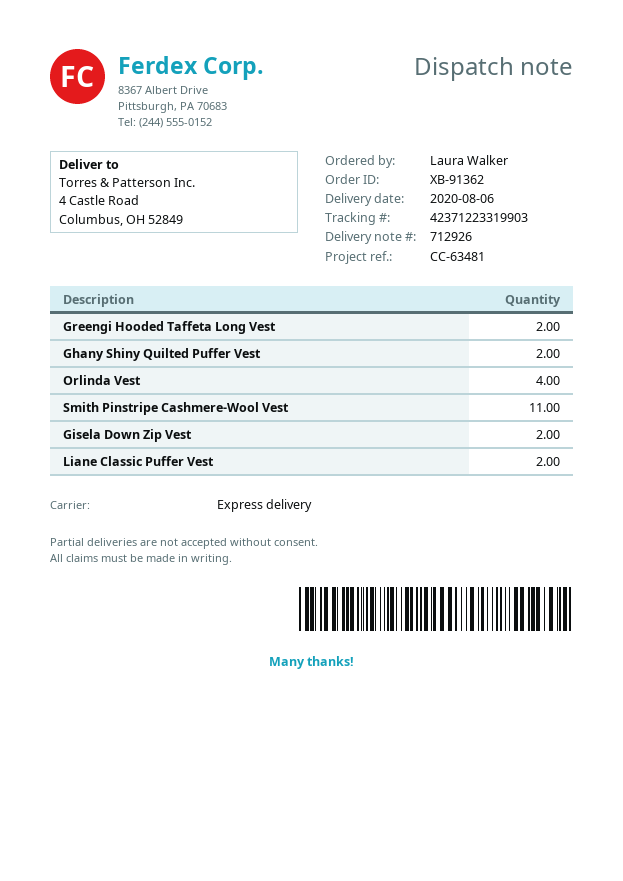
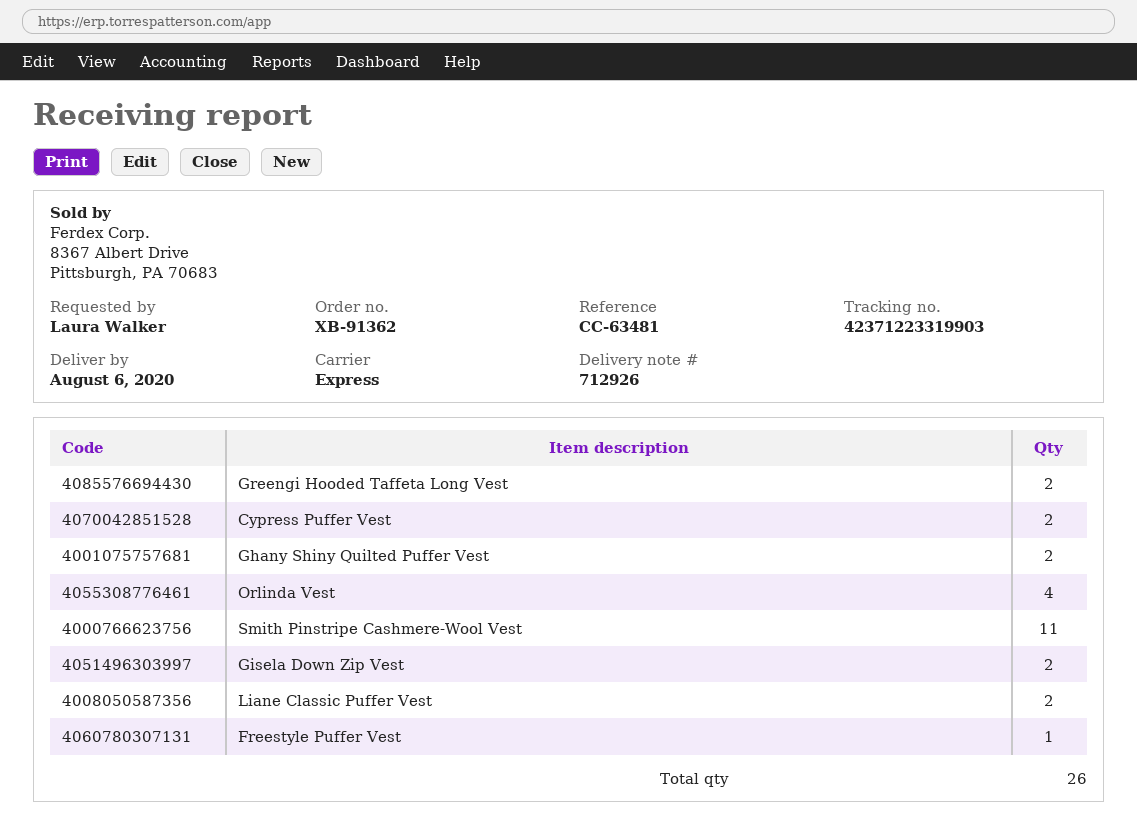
Cypress Puffer Vest: none -> 2
Freestyle Puffer Vest: none -> 1

